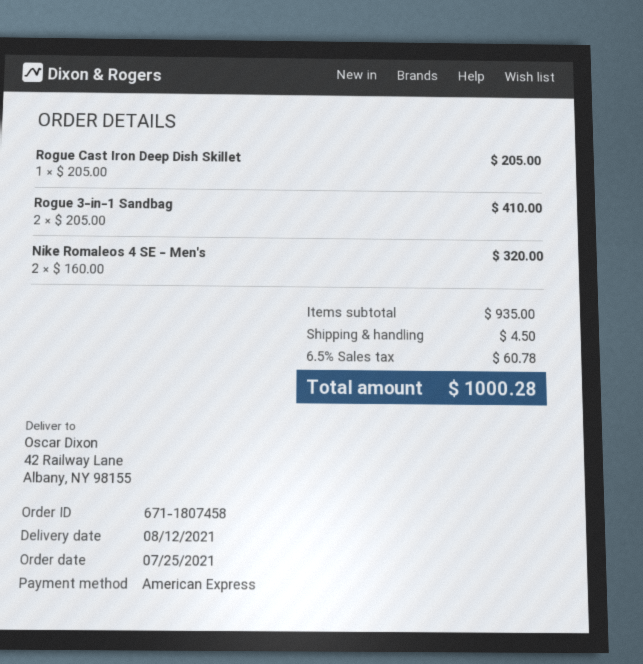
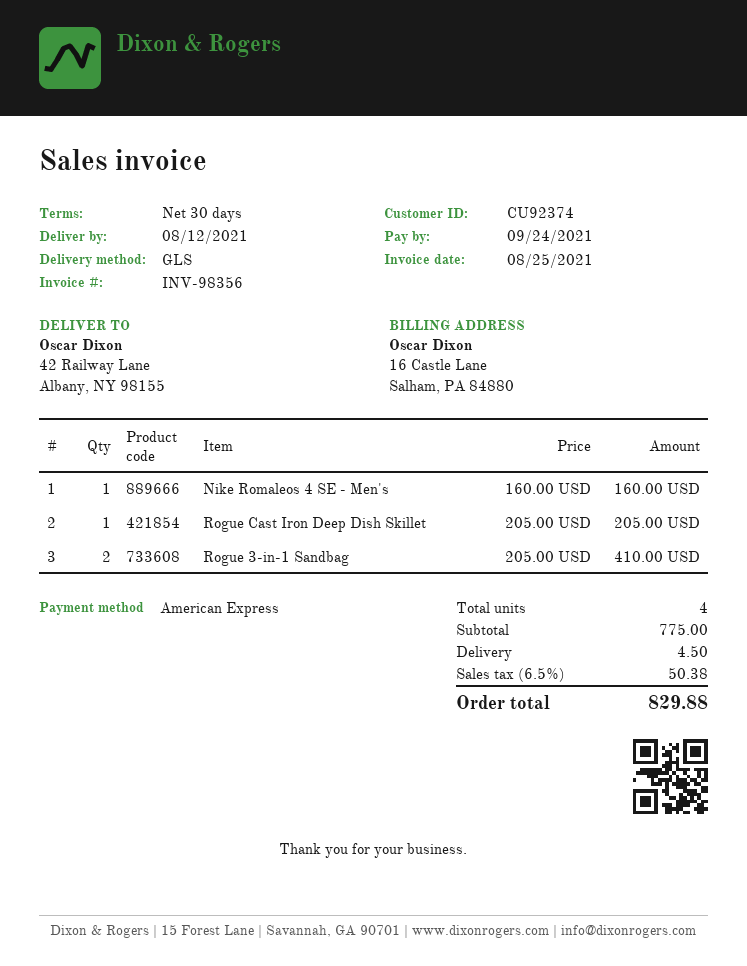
Nike Romaleos 4 SE - Men's: 2 x 160.00 = 320.00 -> 1 x 160.00 = 160.00
subtotal: 935.00 -> 775.00
tax: 6.5% = 60.78 -> 6.5% = 50.38
total: 1000.28 -> 829.88

